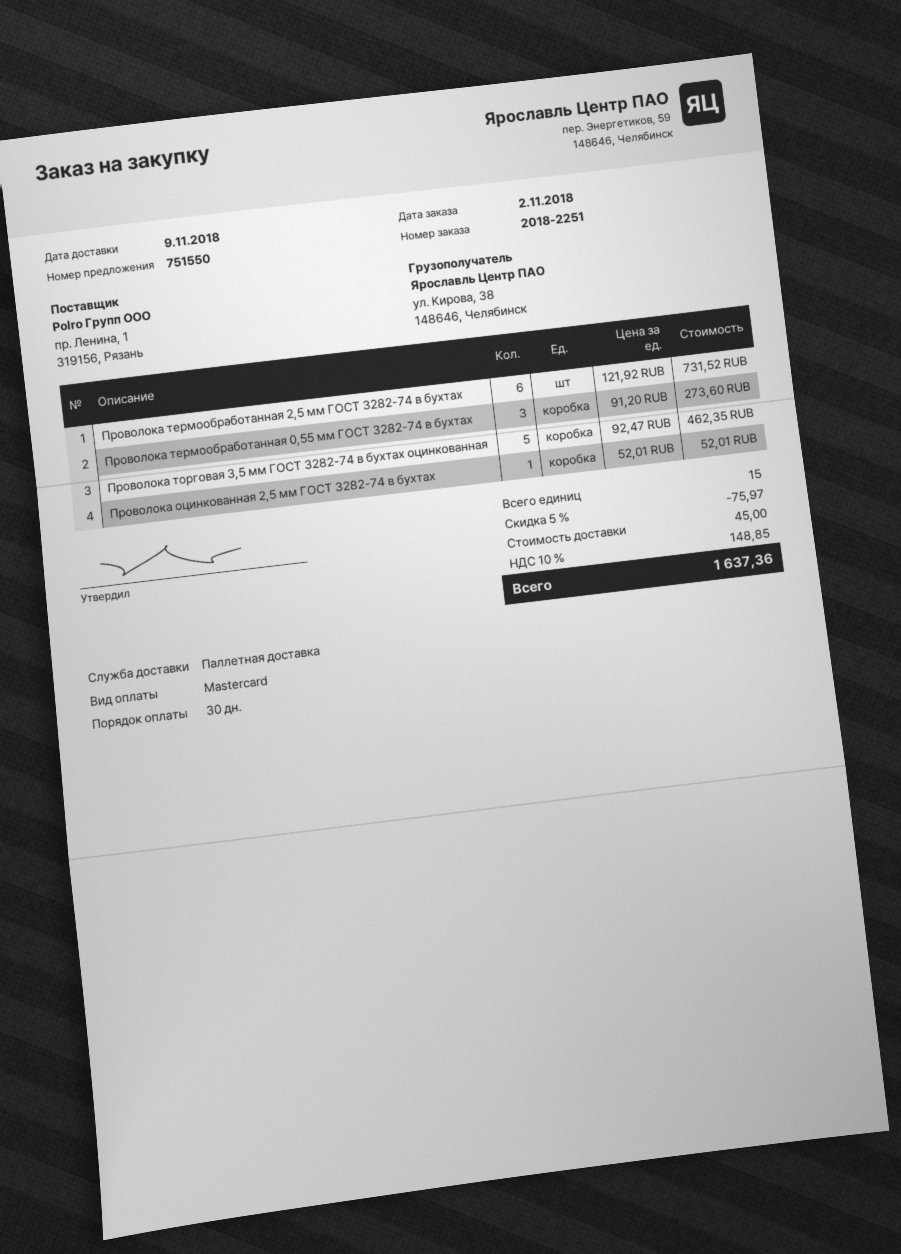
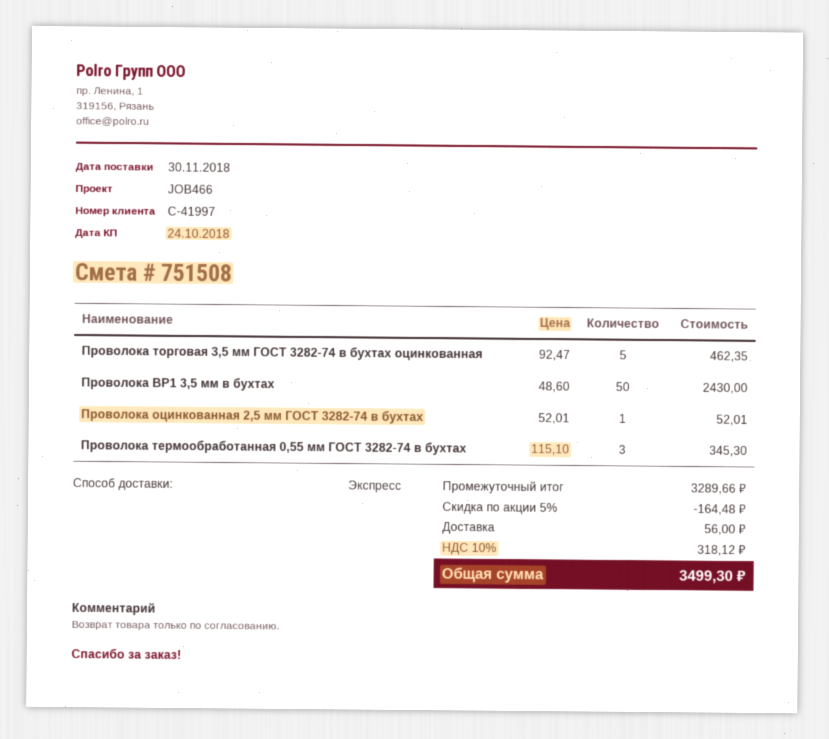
quote number: 751550 -> 751508
delivery date: 2018-11-09 -> 2018-11-30
shipping method: pallet freight -> express
Проволока термообработанная 2,5 мм ГОСТ 3282-74 в бухтах: 6 x 121.92 = 731.52 -> none
Проволока термообработанная 0,55 мм ГОСТ 3282-74 в бухтах: 3 x 91.20 = 273.60 -> 3 x 115.10 = 345.30
Проволока ВР1 3,5 мм в бухтах: none -> 50 x 48.60 = 2430.00
discount: 5% = 75.97 -> 5% = 164.48
shipping: 45.00 -> 56.00
tax: 10% = 148.85 -> 10% = 318.12
total: 1637.36 -> 3499.30

